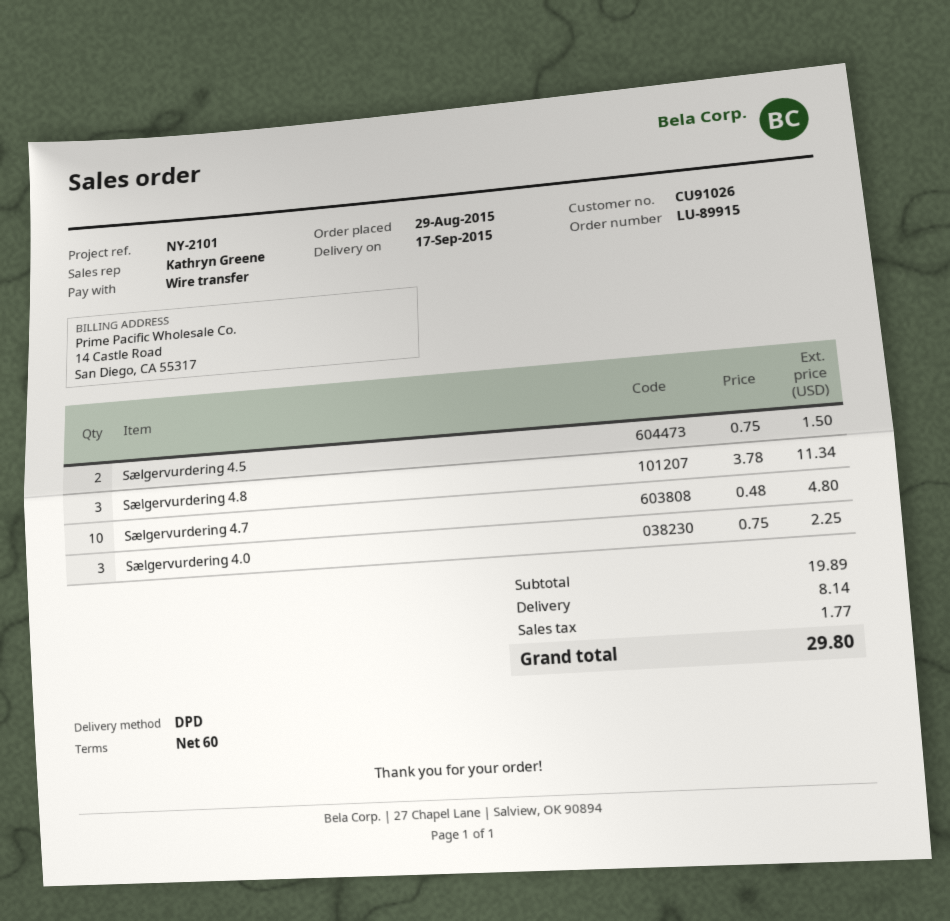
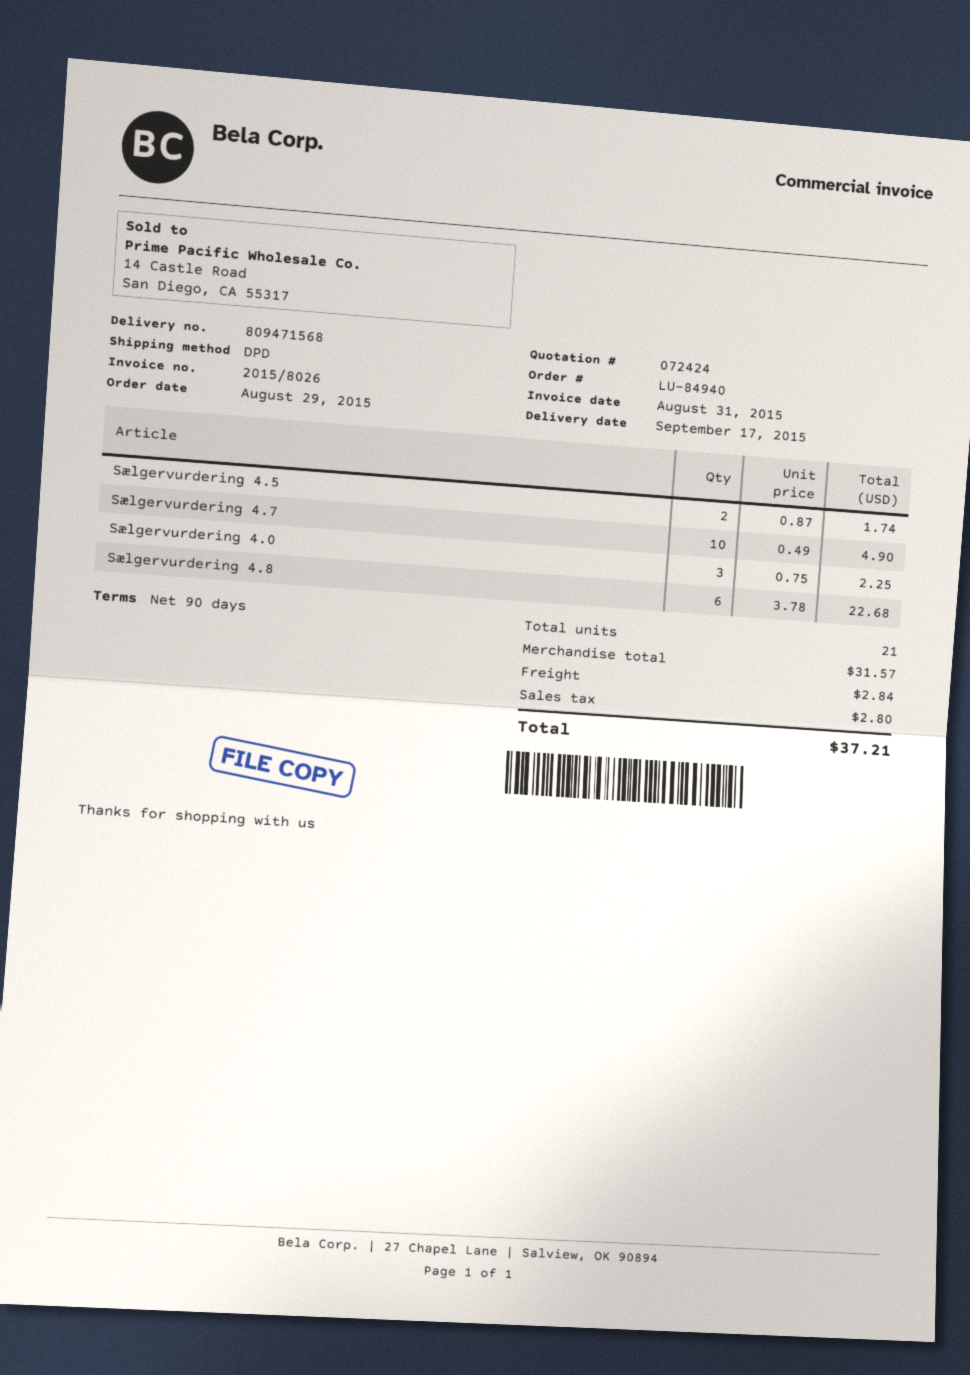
order number: LU-89915 -> LU-84940
payment terms: 60 days -> 90 days
Sælgervurdering 4.5: 2 x 0.75 = 1.50 -> 2 x 0.87 = 1.74
Sælgervurdering 4.8: 3 x 3.78 = 11.34 -> 6 x 3.78 = 22.68
Sælgervurdering 4.7: 10 x 0.48 = 4.80 -> 10 x 0.49 = 4.90
subtotal: 19.89 -> 31.57
shipping: 8.14 -> 2.84
tax: 1.77 -> 2.80
total: 29.80 -> 37.21

